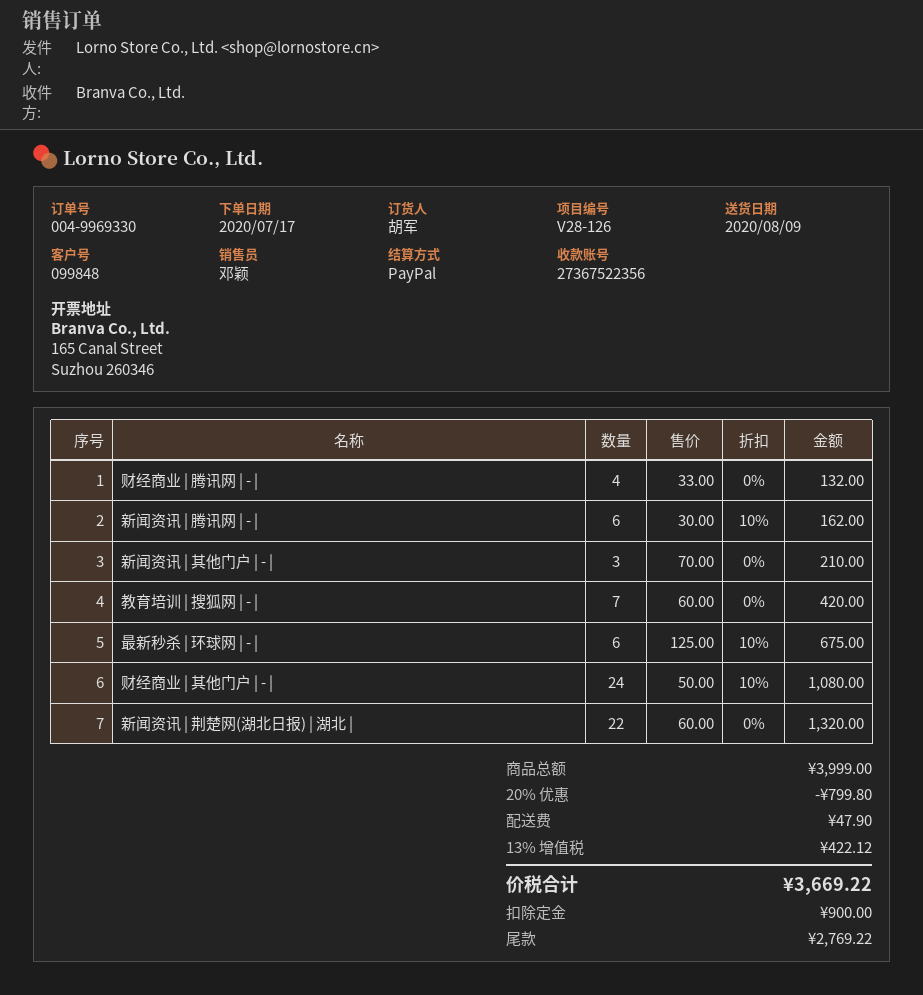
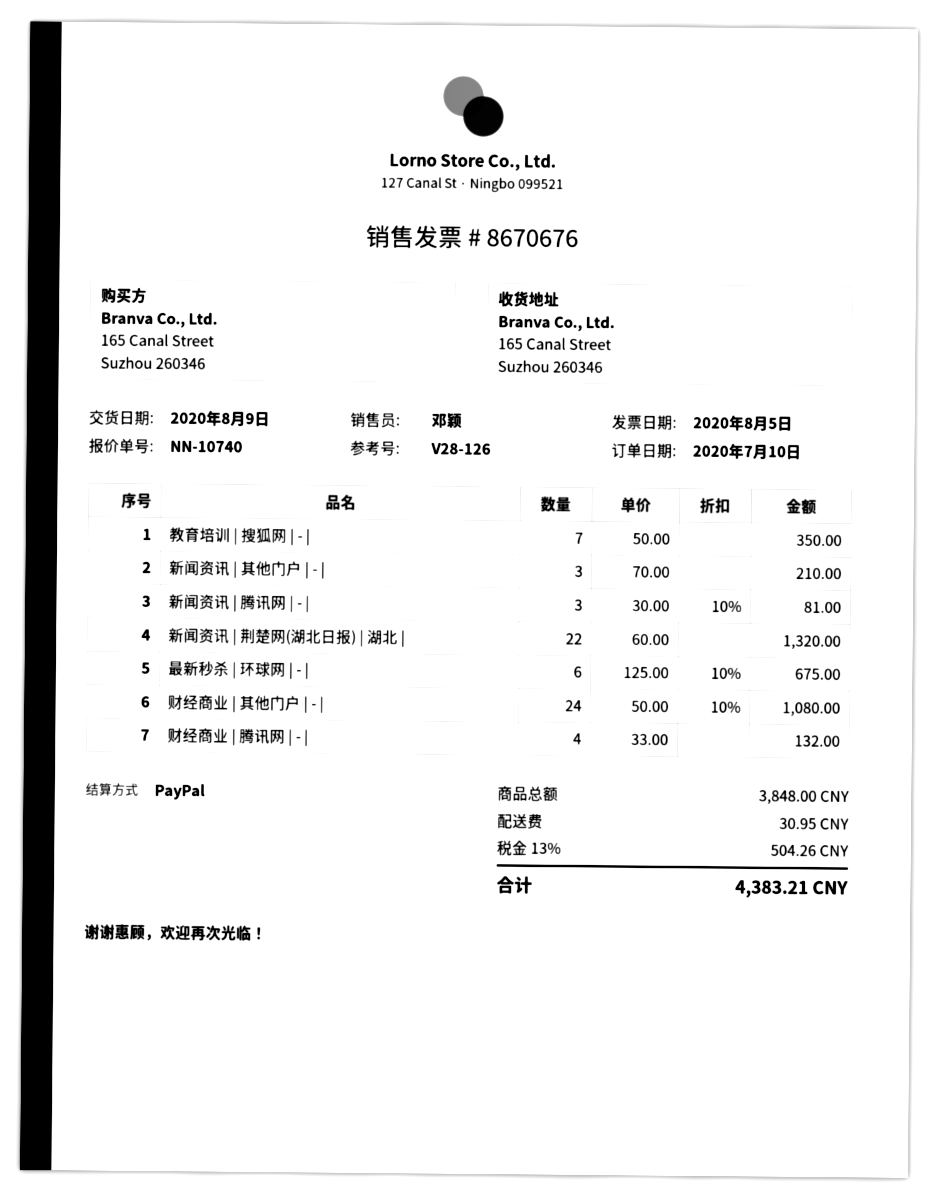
order date: 2020-07-17 -> 2020-07-10
新闻资讯 | 腾讯网 | - |: 6 x 30.00 - 10% = 162.00 -> 3 x 30.00 - 10% = 81.00
教育培训 | 搜狐网 | - |: 7 x 60.00 = 420.00 -> 7 x 50.00 = 350.00
subtotal: 3999.00 -> 3848.00
discount: 20% = 799.80 -> none
shipping: 47.90 -> 30.95
tax: 13% = 422.12 -> 13% = 504.26
total: 3669.22 -> 4383.21

